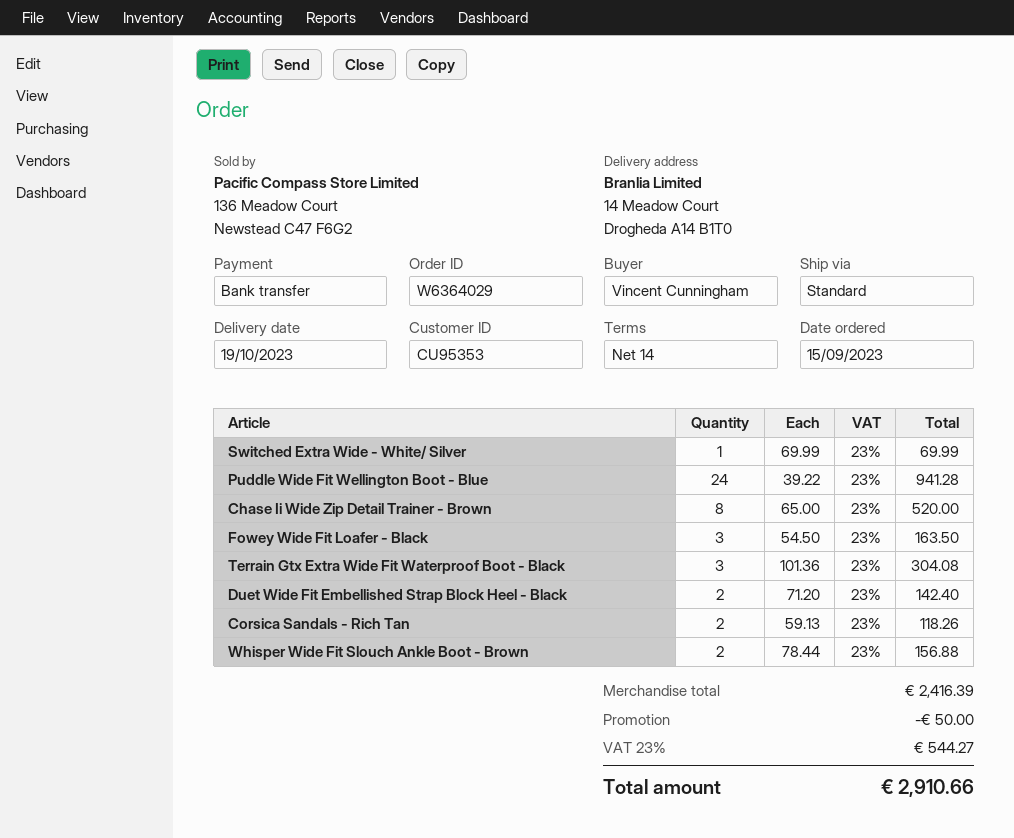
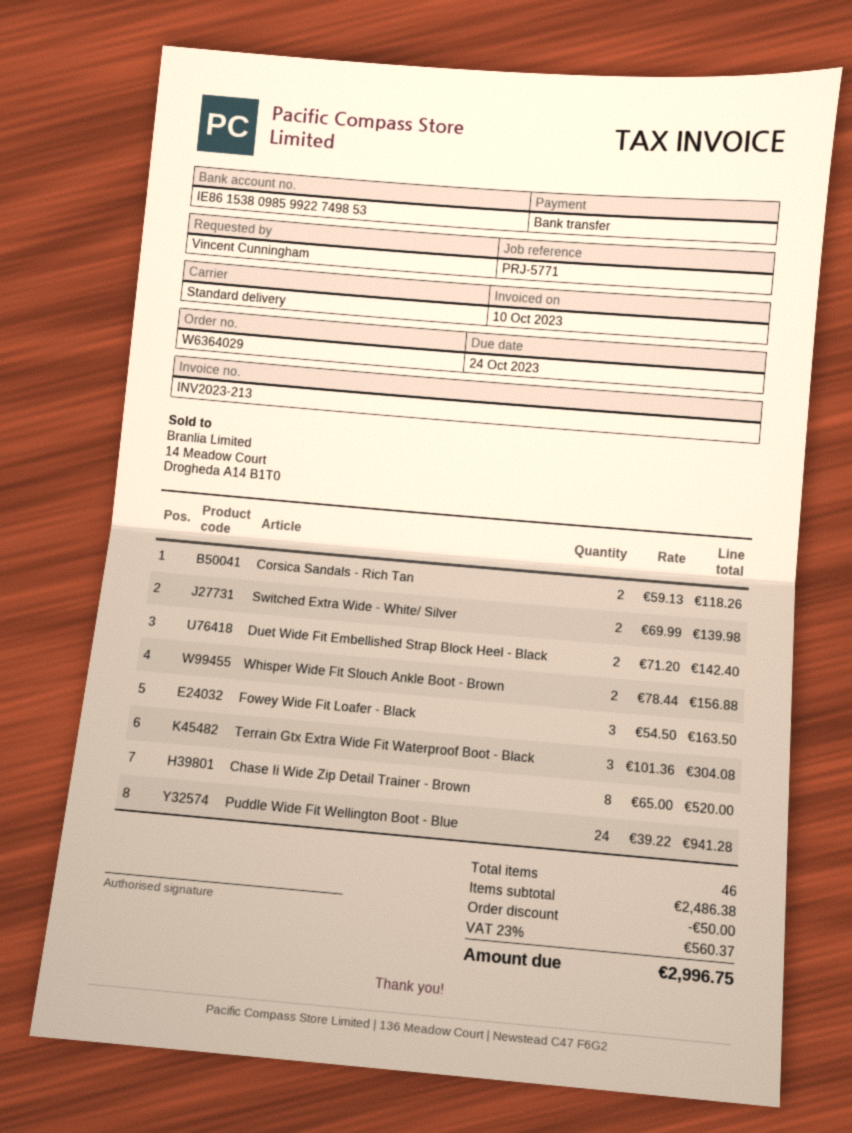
Switched Extra Wide - White/ Silver: 1 x 69.99 = 69.99 -> 2 x 69.99 = 139.98
subtotal: 2416.39 -> 2486.38
tax: 23% = 544.27 -> 23% = 560.37
total: 2910.66 -> 2996.75

